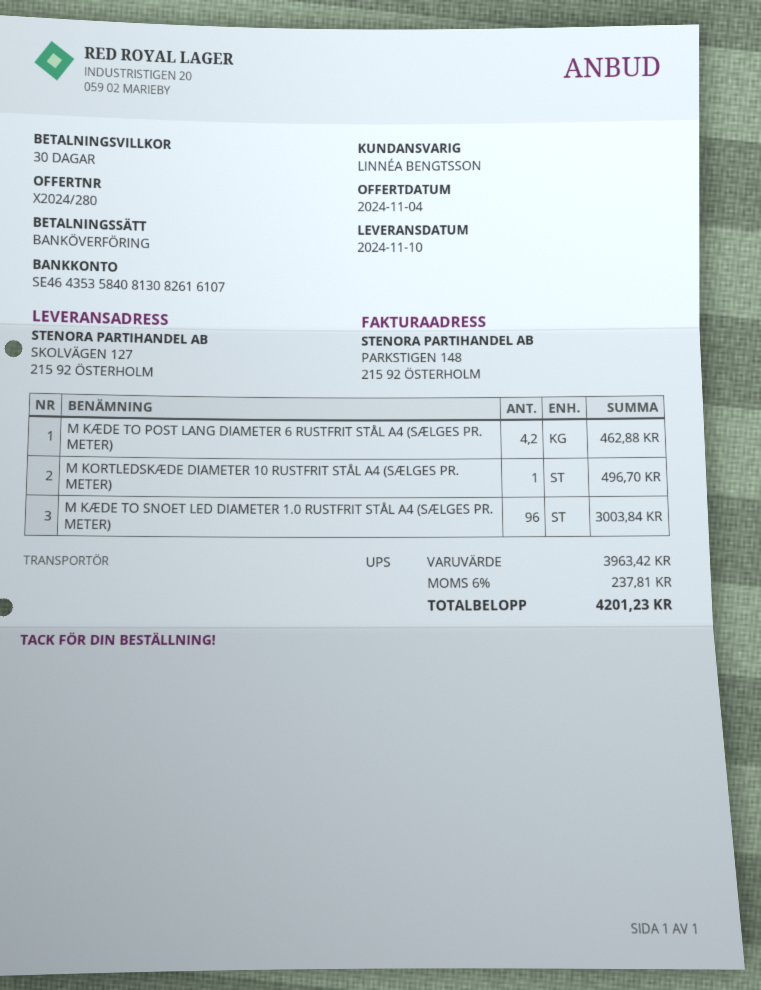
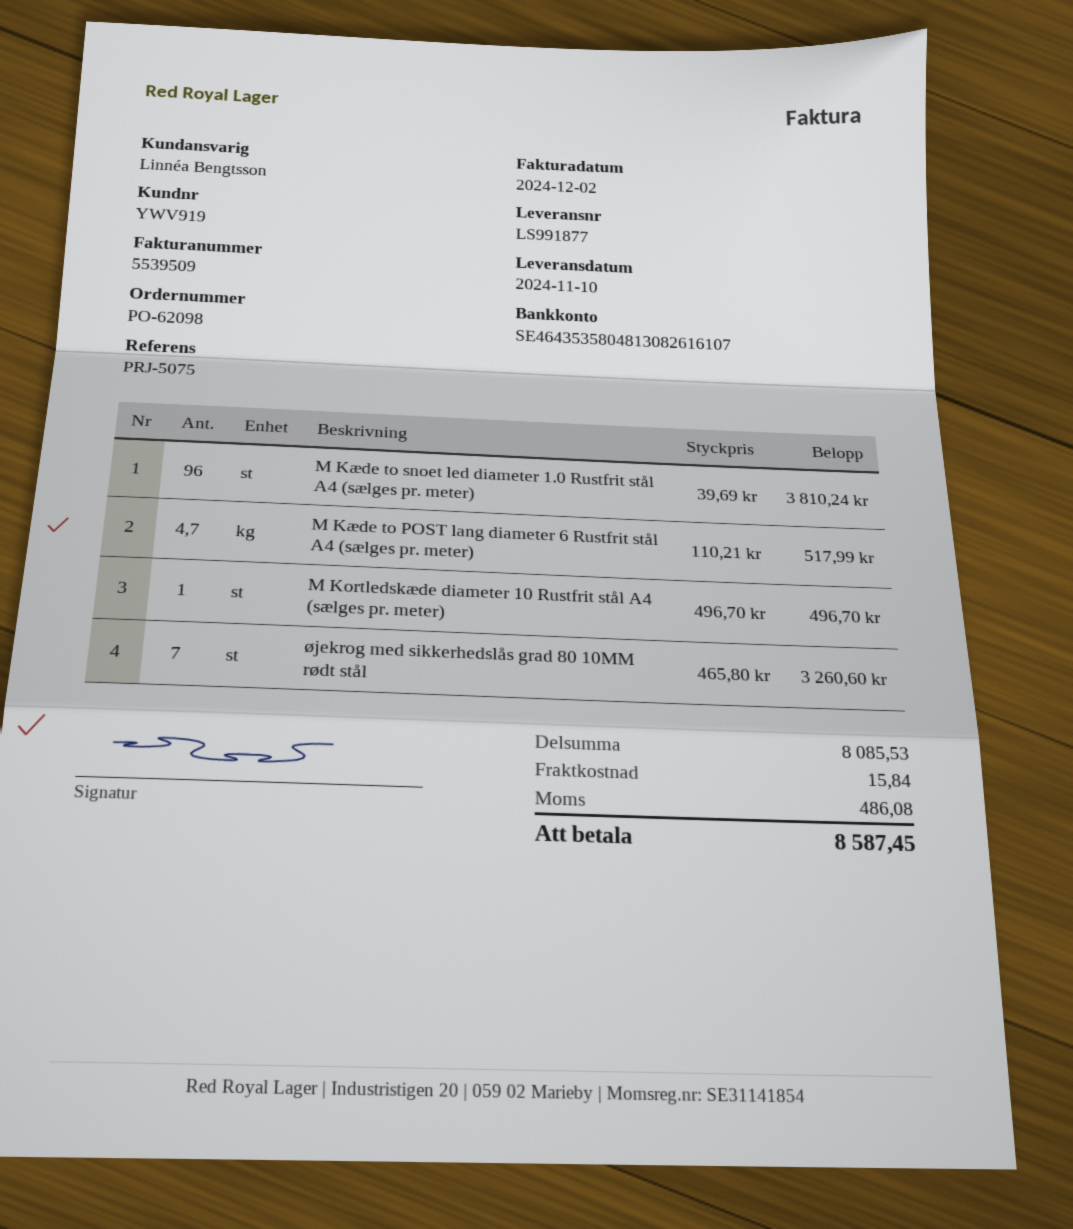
bank account: SE4643535840813082616107 -> SE4643535804813082616107
M KÆDE TO POST LANG DIAMETER 6 RUSTFRIT STÅL A4 (SÆLGES PR. METER): 4.2 for 462.88 -> 4.7 for 517.99
M KÆDE TO SNOET LED DIAMETER 1.0 RUSTFRIT STÅL A4 (SÆLGES PR. METER): 96 for 3003.84 -> 96 for 3810.24
øjekrog med sikkerhedslås grad 80 10MM rødt stål: none -> 7 for 3260.60
subtotal: 3963.42 -> 8085.53
shipping: none -> 15.84
tax: 237.81 -> 486.08
total: 4201.23 -> 8587.45

